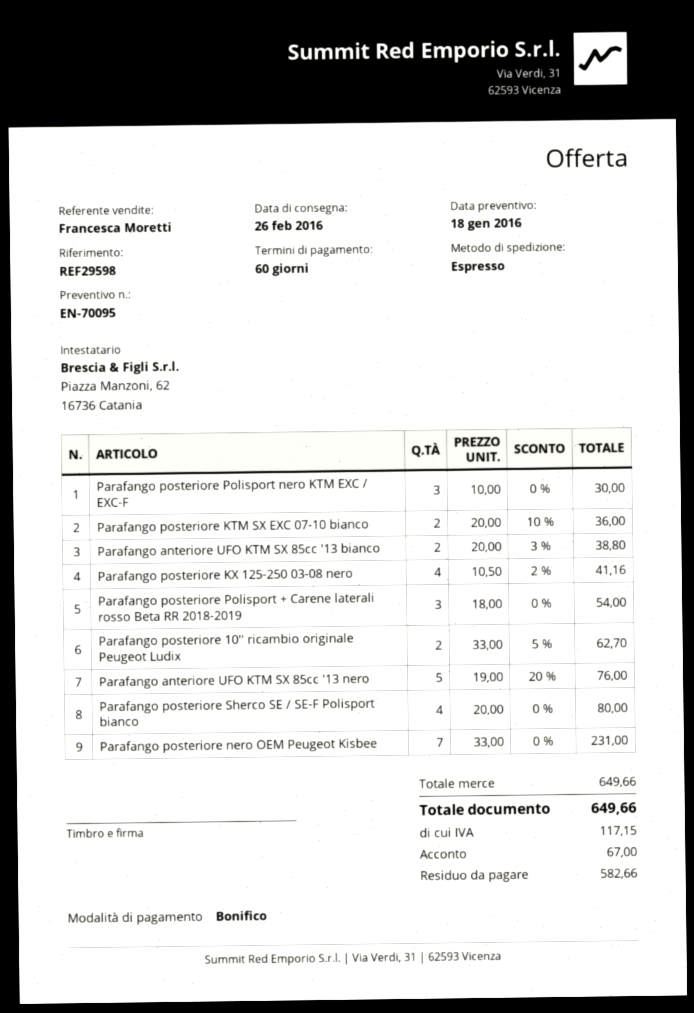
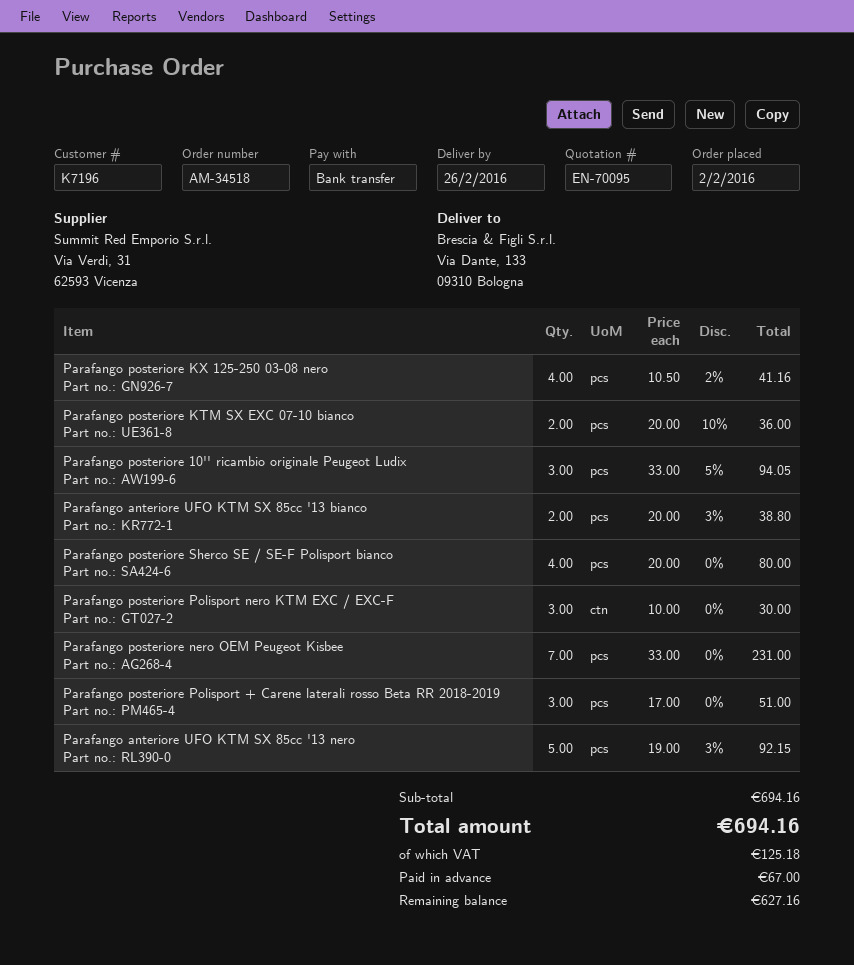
Parafango posteriore Polisport + Carene laterali rosso Beta RR 2018-2019: 3 x 18.00 = 54.00 -> 3 x 17.00 = 51.00
Parafango posteriore 10'' ricambio originale Peugeot Ludix: 2 x 33.00 - 5% = 62.70 -> 3 x 33.00 - 5% = 94.05
Parafango anteriore UFO KTM SX 85cc '13 nero: 5 x 19.00 - 20% = 76.00 -> 5 x 19.00 - 3% = 92.15
subtotal: 649.66 -> 694.16
tax: 117.15 -> 125.18
total: 649.66 -> 694.16
balance: 582.66 -> 627.16

